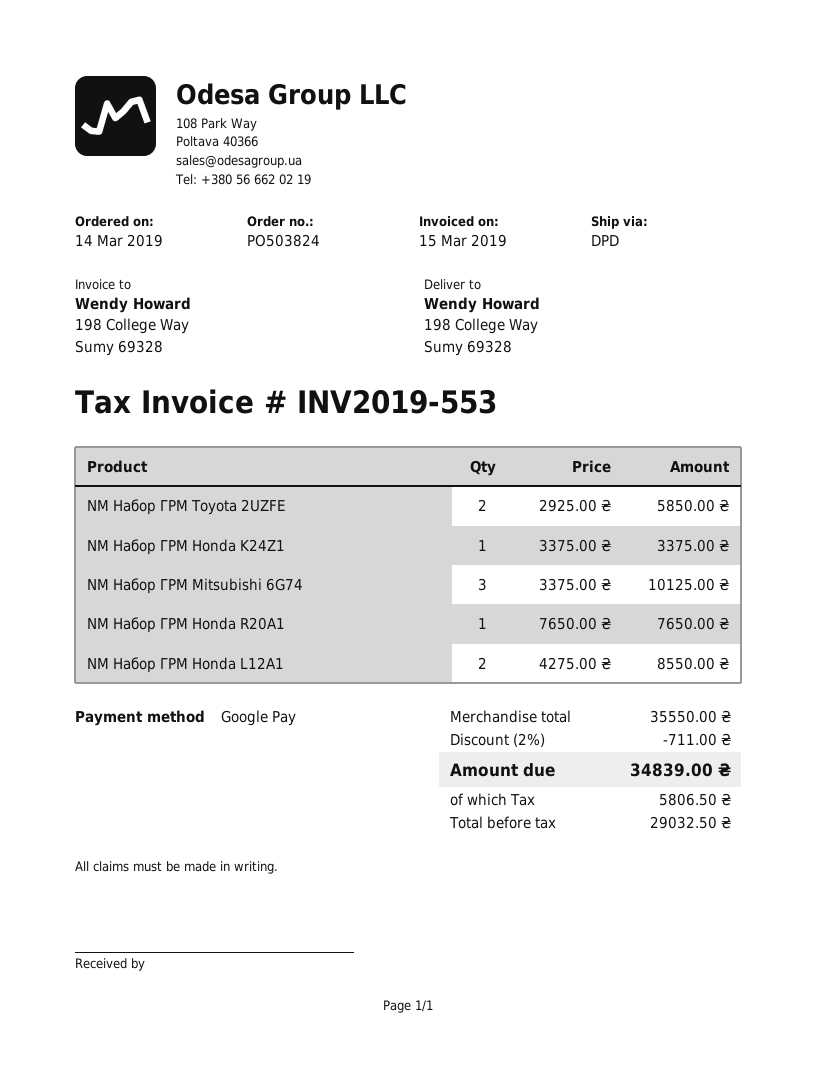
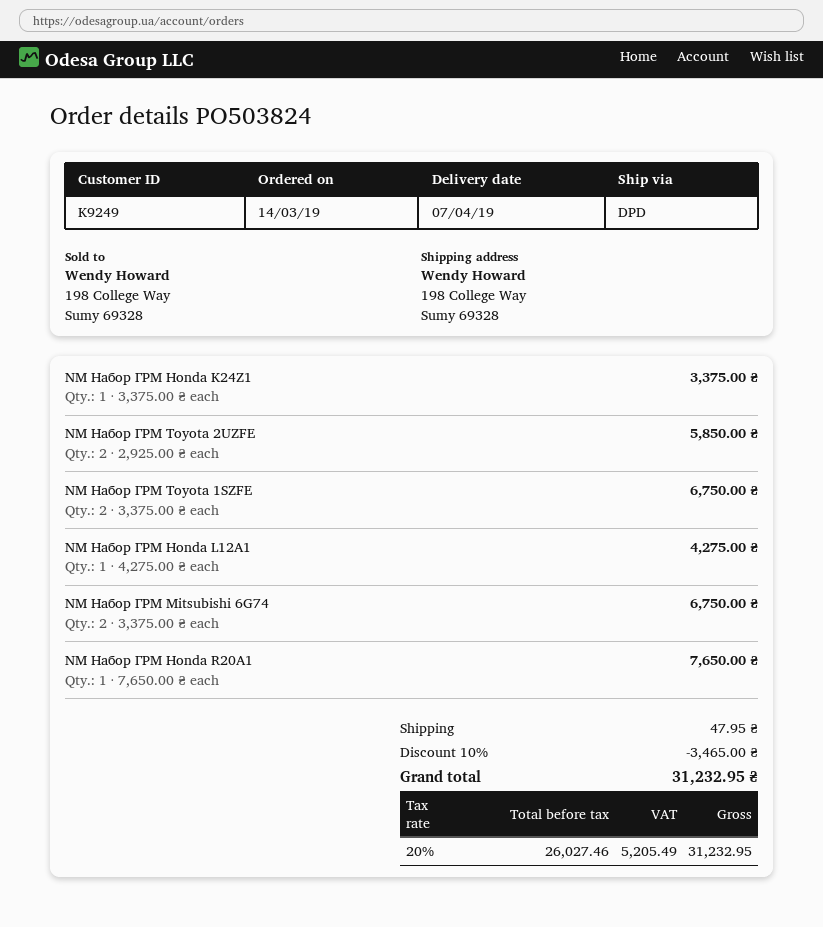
NM Набор ГРМ Mitsubishi 6G74: 3 x 3375.00 = 10125.00 -> 2 x 3375.00 = 6750.00
NM Набор ГРМ Honda L12A1: 2 x 4275.00 = 8550.00 -> 1 x 4275.00 = 4275.00
NM Набор ГРМ Toyota 1SZFE: none -> 2 x 3375.00 = 6750.00
discount: 2% = 711.00 -> 10% = 3465.00
shipping: none -> 47.95
net: 29032.50 -> 26027.46
tax: 5806.50 -> 5205.49
total: 34839.00 -> 31232.95

